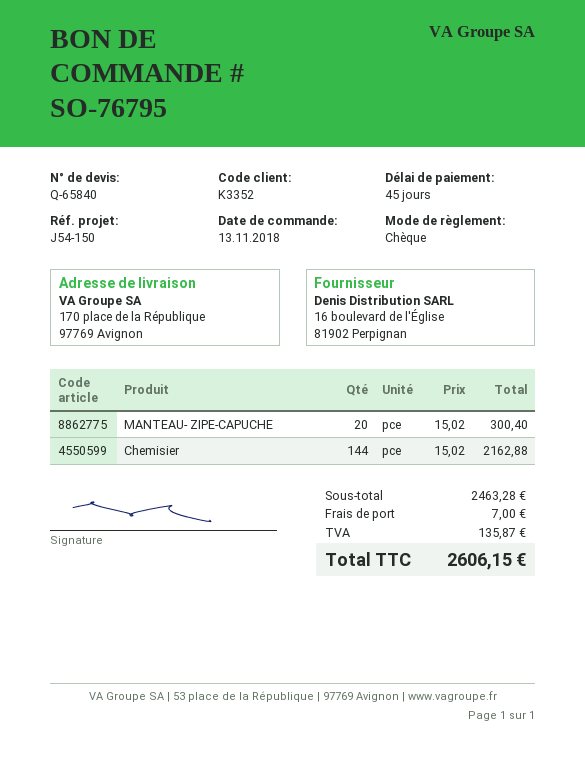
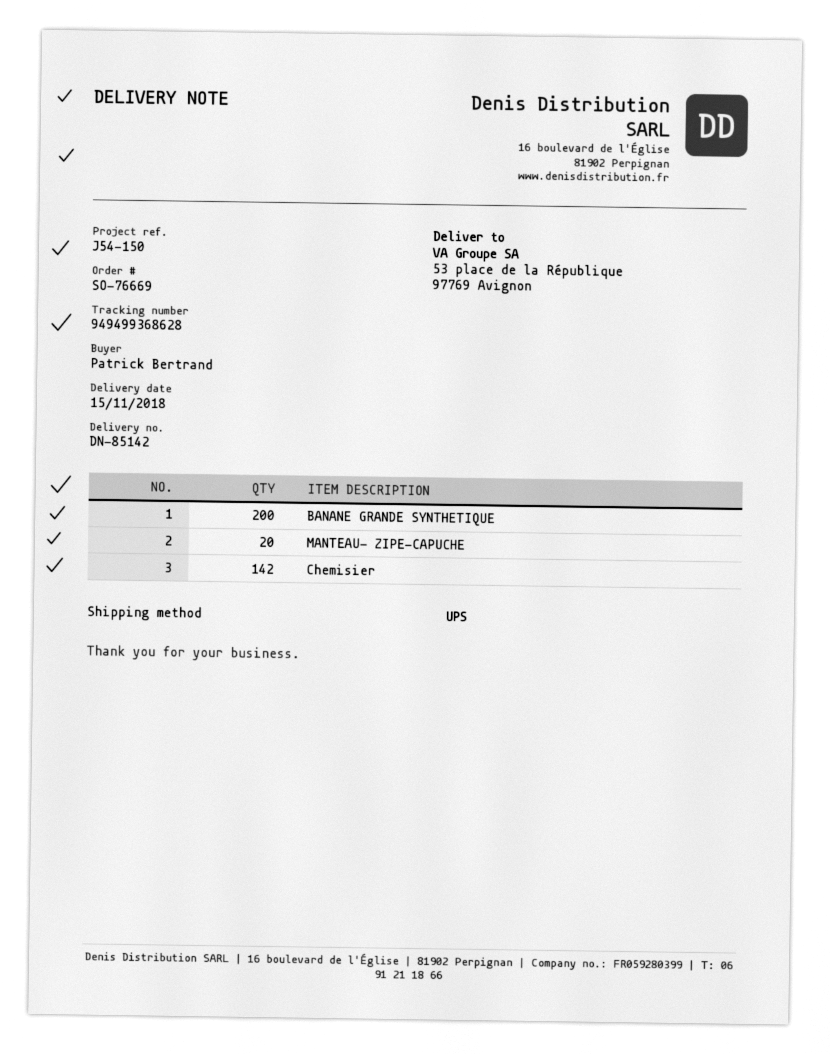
order number: SO-76795 -> SO-76669
ship to: 170 place de la République, 97769 Avignon -> 53 place de la République, 97769 Avignon
Chemisier: 144 -> 142
BANANE GRANDE SYNTHETIQUE: none -> 200

